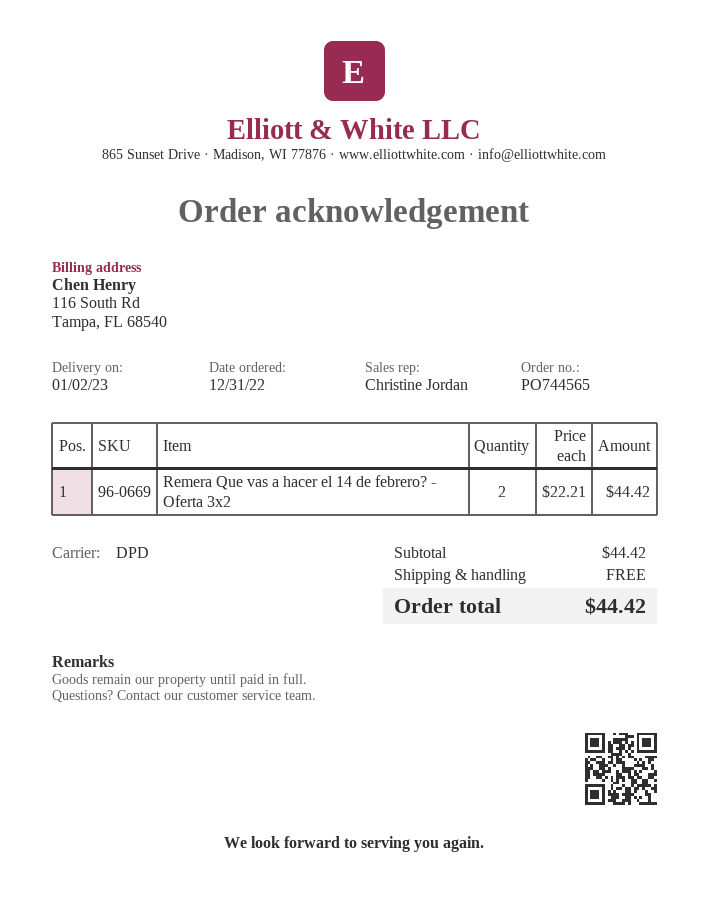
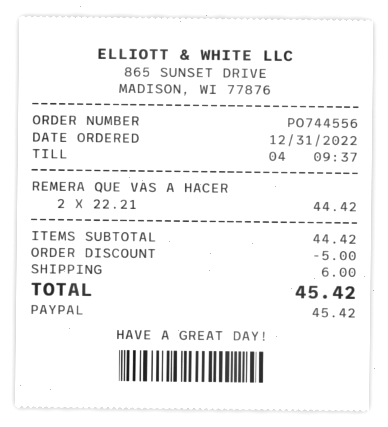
order number: PO744565 -> PO744556
discount: none -> 5.00
shipping: 0.00 -> 6.00
total: 44.42 -> 45.42

